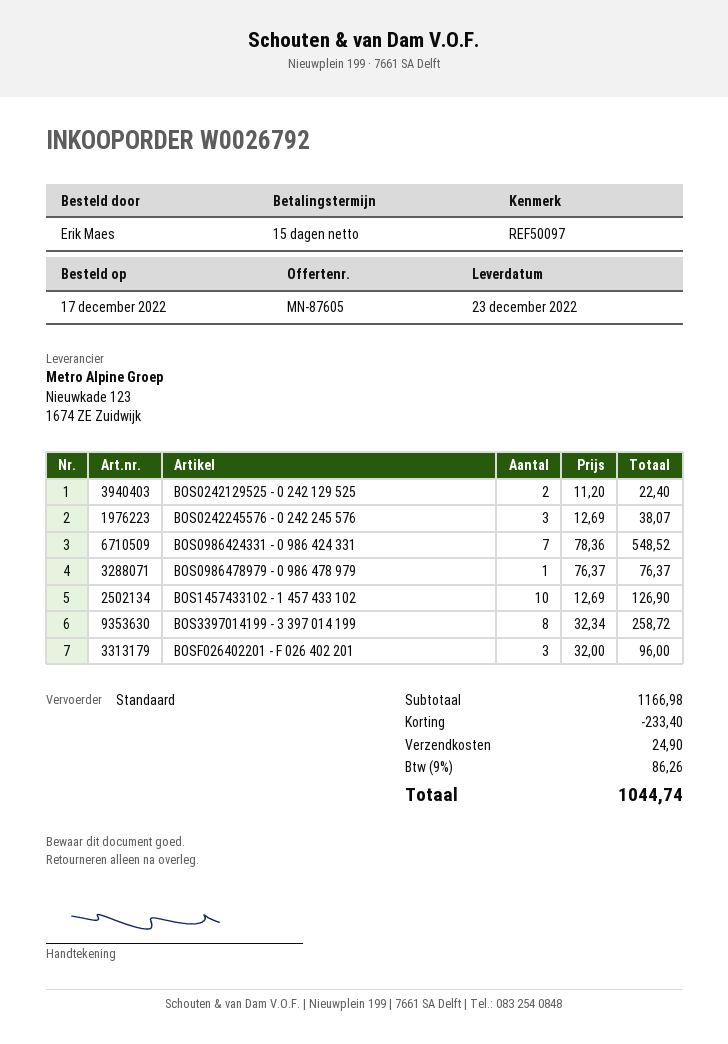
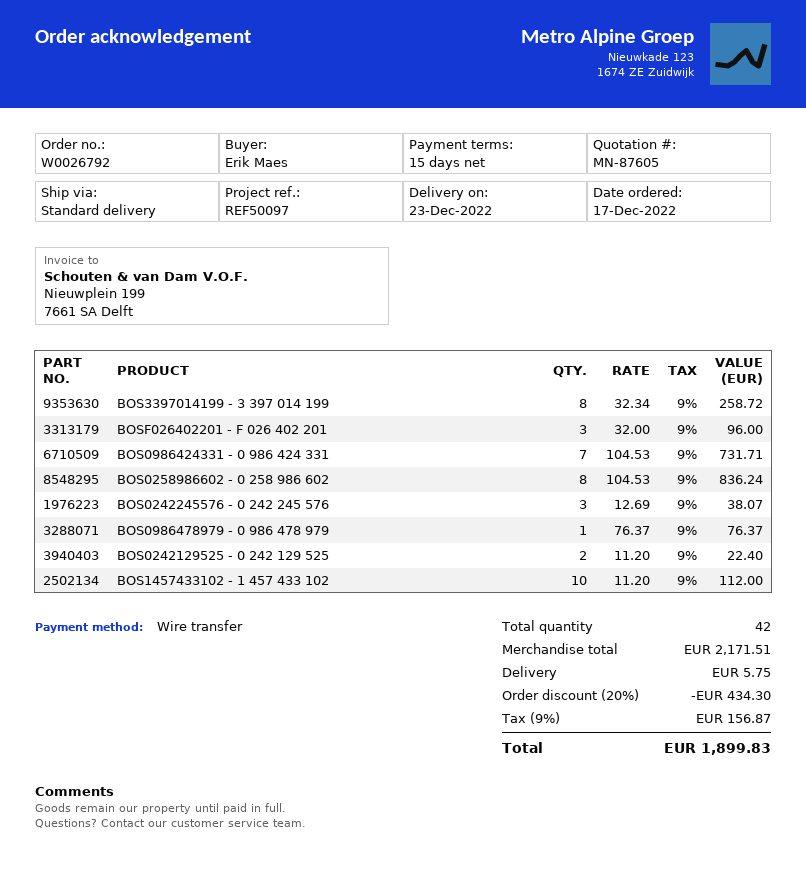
BOS0986424331 - 0 986 424 331: 7 x 78.36 = 548.52 -> 7 x 104.53 = 731.71
BOS1457433102 - 1 457 433 102: 10 x 12.69 = 126.90 -> 10 x 11.20 = 112.00
BOS0258986602 - 0 258 986 602: none -> 8 x 104.53 = 836.24
subtotal: 1166.98 -> 2171.51
discount: 233.40 -> 434.30
shipping: 24.90 -> 5.75
tax: 9% = 86.26 -> 9% = 156.87
total: 1044.74 -> 1899.83

